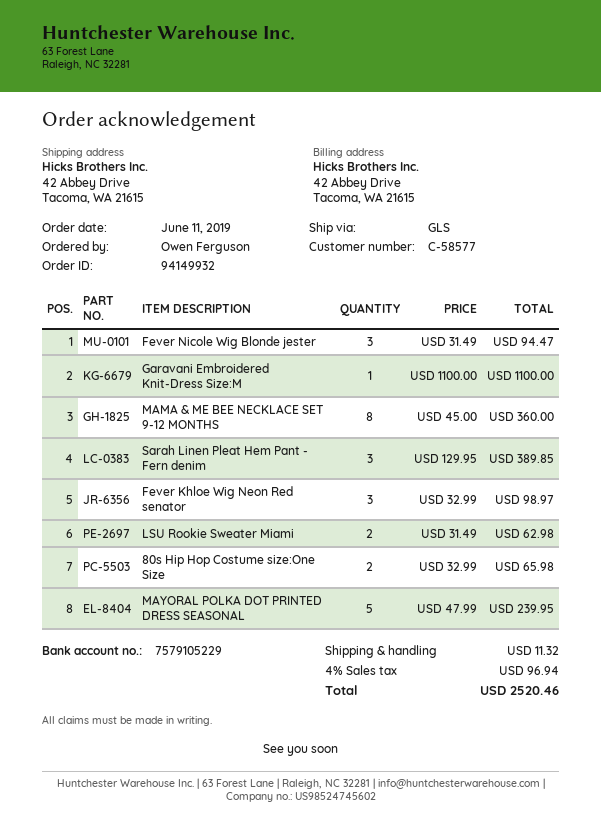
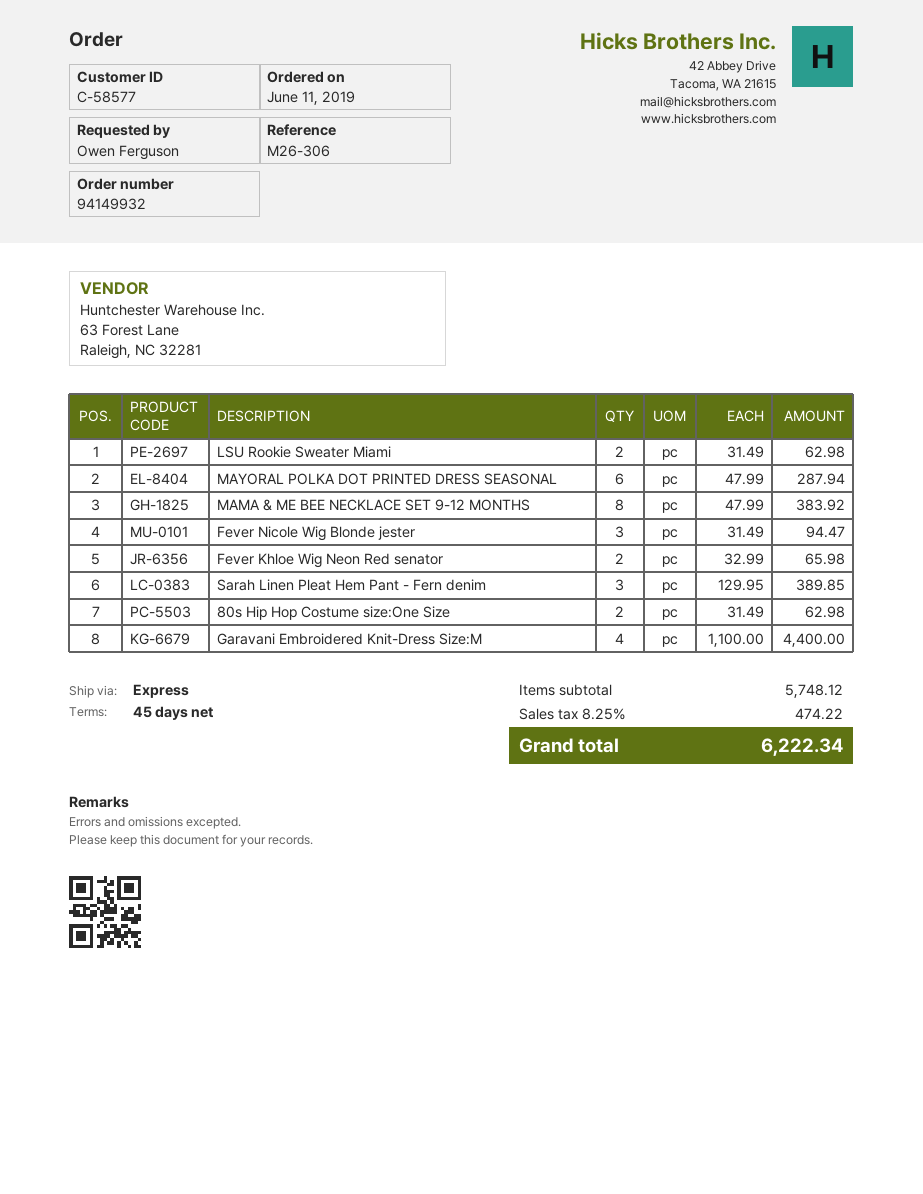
shipping method: GLS -> express
Garavani Embroidered Knit-Dress Size:M: 1 x 1100.00 = 1100.00 -> 4 x 1100.00 = 4400.00
MAMA & ME BEE NECKLACE SET 9-12 MONTHS: 8 x 45.00 = 360.00 -> 8 x 47.99 = 383.92
Fever Khloe Wig Neon Red senator: 3 x 32.99 = 98.97 -> 2 x 32.99 = 65.98
80s Hip Hop Costume size:One Size: 2 x 32.99 = 65.98 -> 2 x 31.49 = 62.98
MAYORAL POLKA DOT PRINTED DRESS SEASONAL: 5 x 47.99 = 239.95 -> 6 x 47.99 = 287.94
shipping: 11.32 -> none
tax: 4% = 96.94 -> 8.25% = 474.22
total: 2520.46 -> 6222.34

